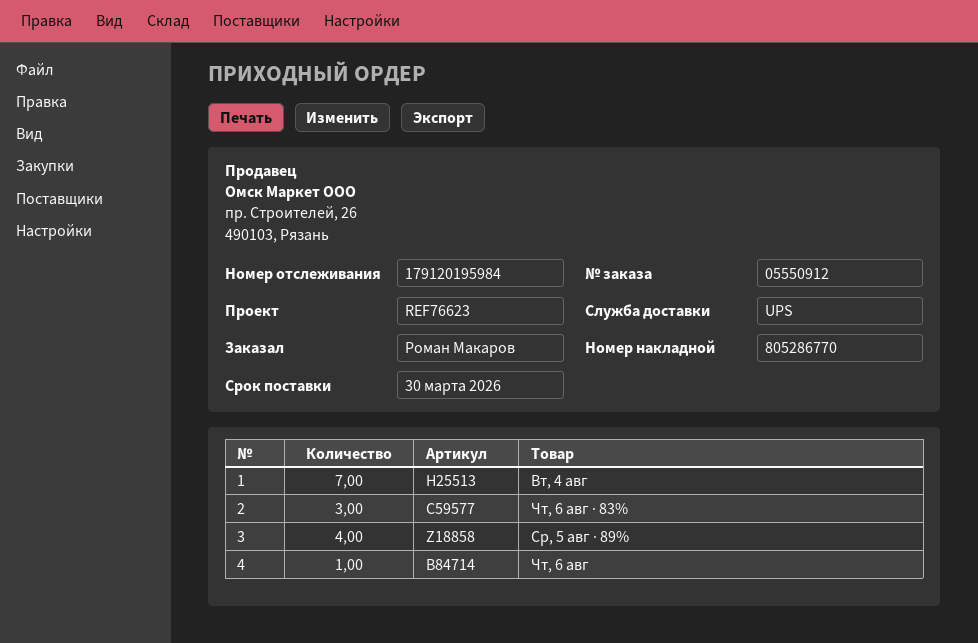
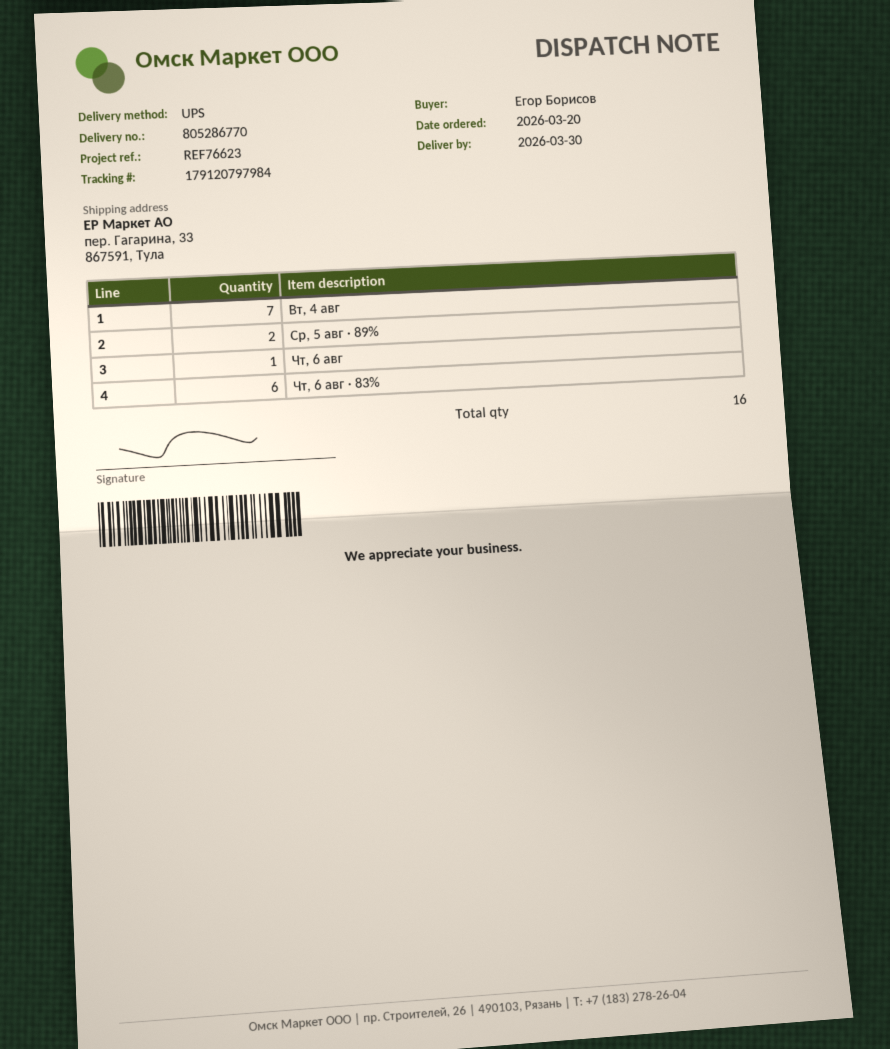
ordered by: Роман Макаров -> Егор Борисов
tracking number: 179120195984 -> 179120797984
Чт, 6 авг · 83%: 3 -> 6
Ср, 5 авг · 89%: 4 -> 2

